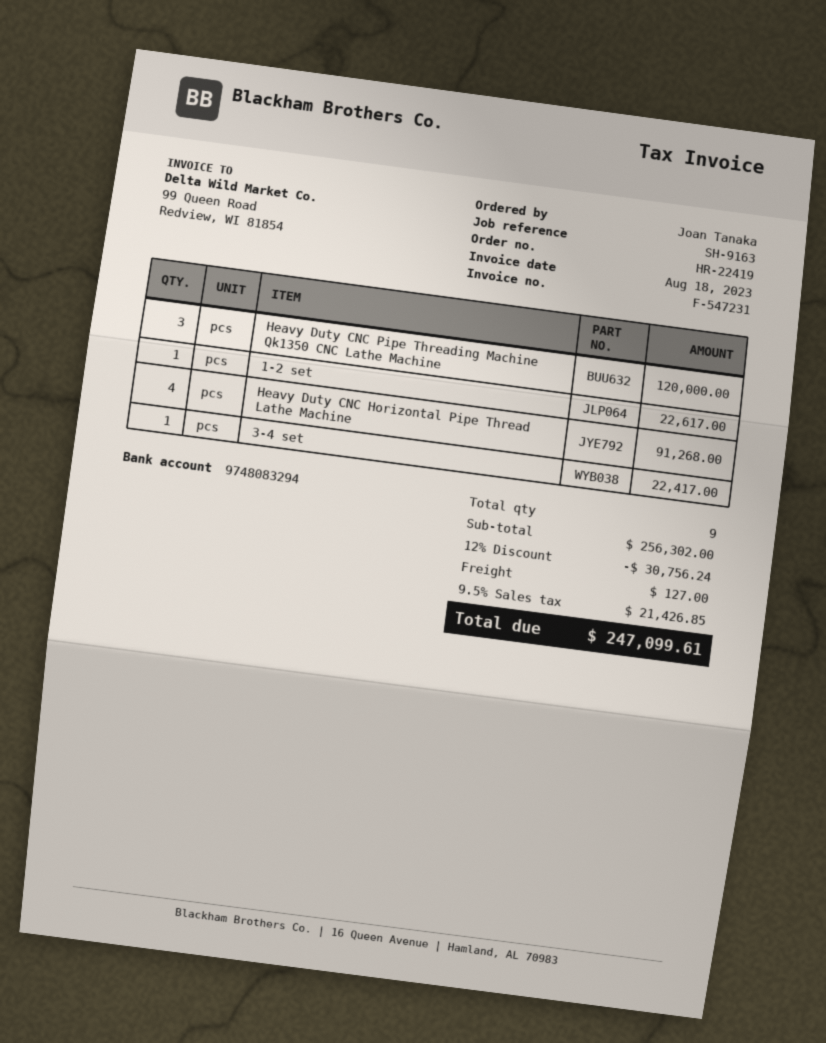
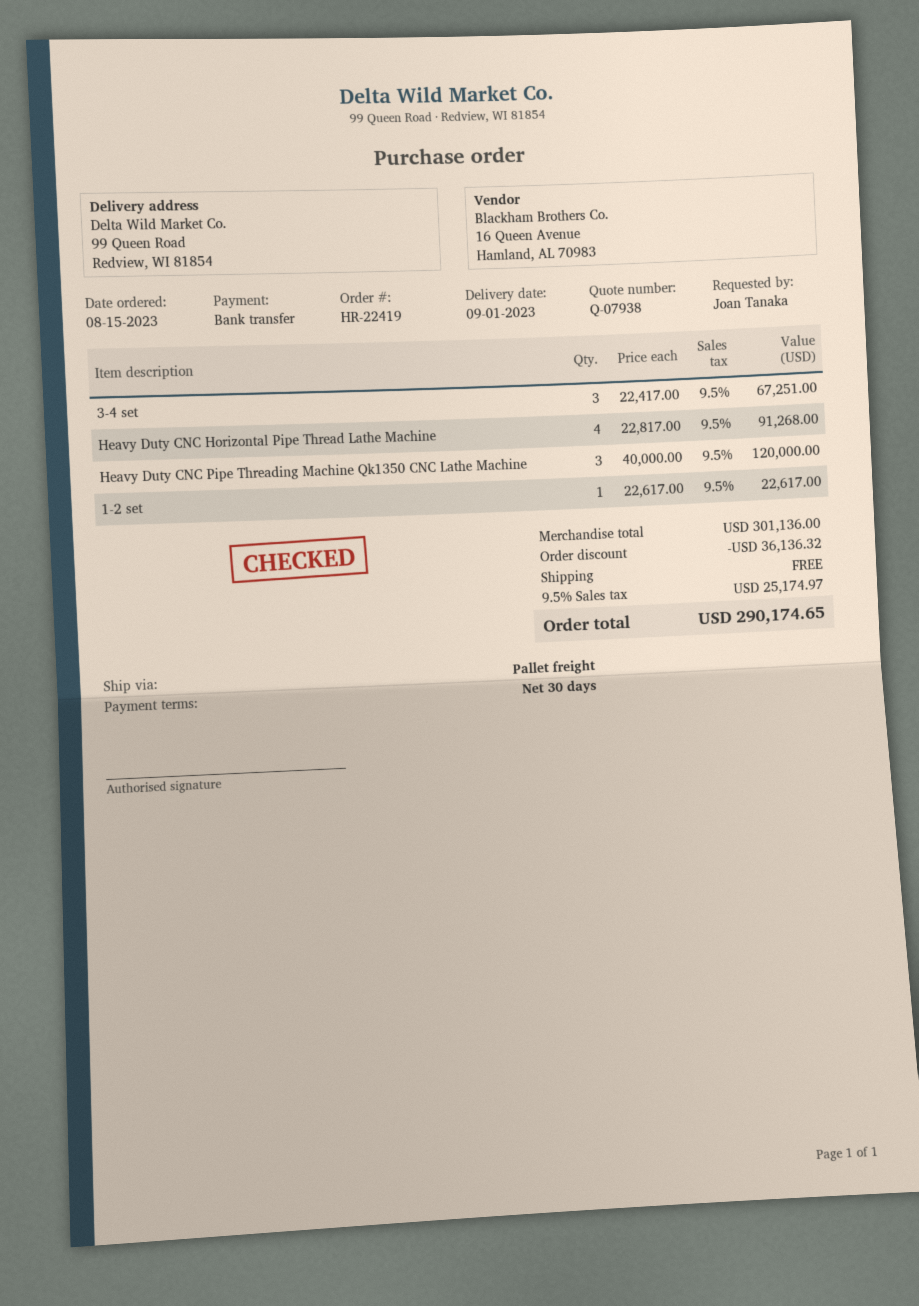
3-4 set: 1 for 22417.00 -> 3 for 67251.00
subtotal: 256302.00 -> 301136.00
discount: 30756.24 -> 36136.32
shipping: 127.00 -> 0.00
tax: 9.5% = 21426.85 -> 9.5% = 25174.97
total: 247099.61 -> 290174.65

